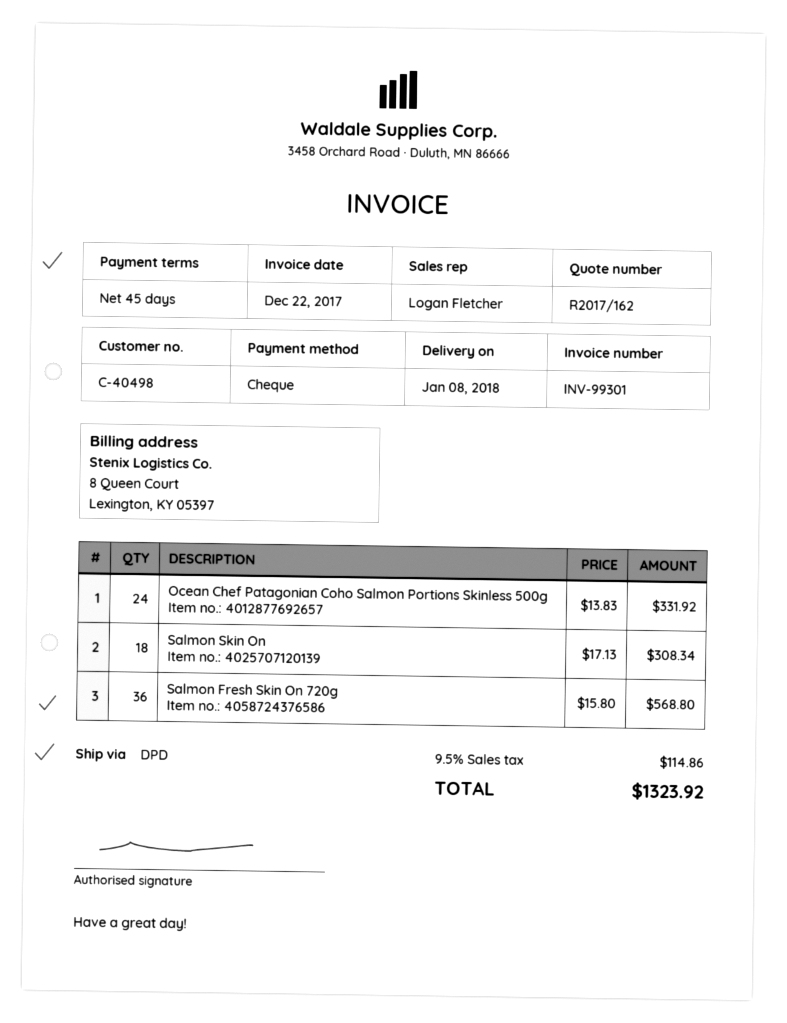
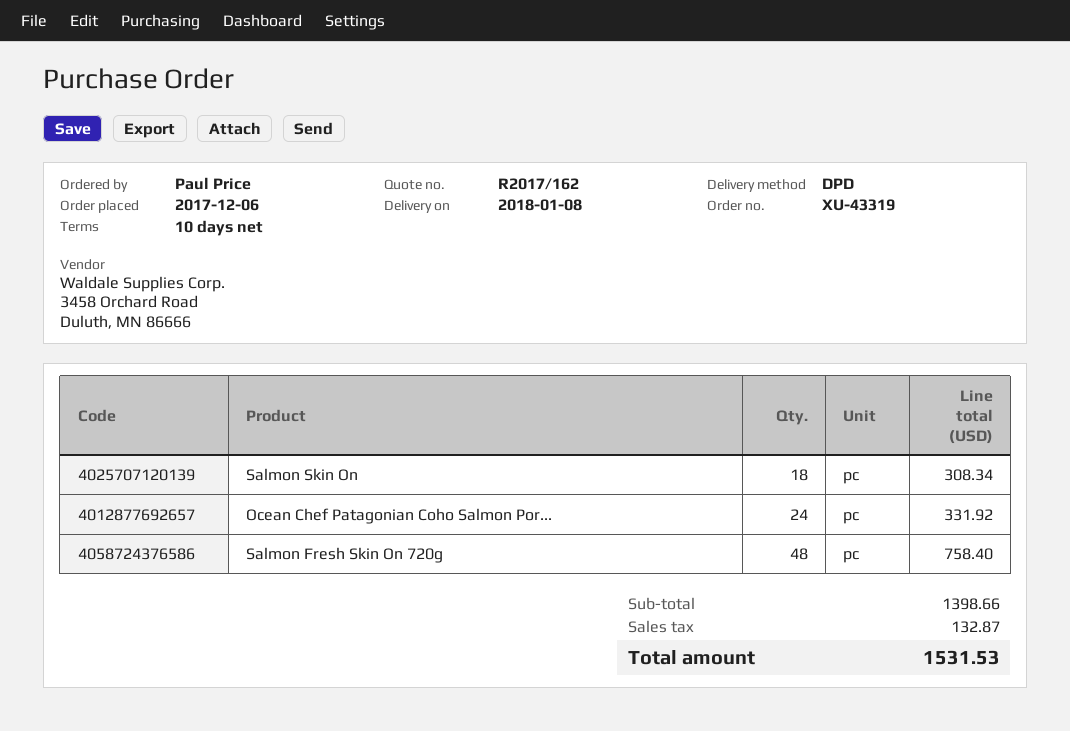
payment terms: 45 days -> 10 days
Salmon Fresh Skin On 720g: 36 for 568.80 -> 48 for 758.40
tax: 114.86 -> 132.87
total: 1323.92 -> 1531.53

